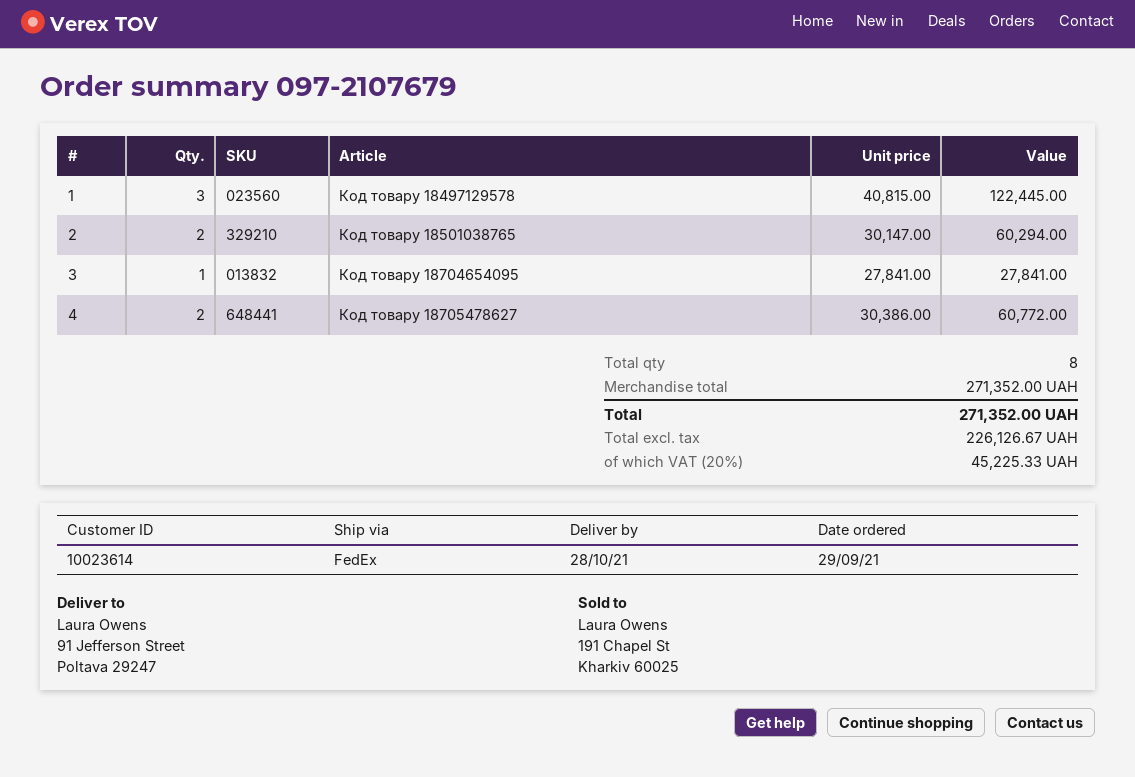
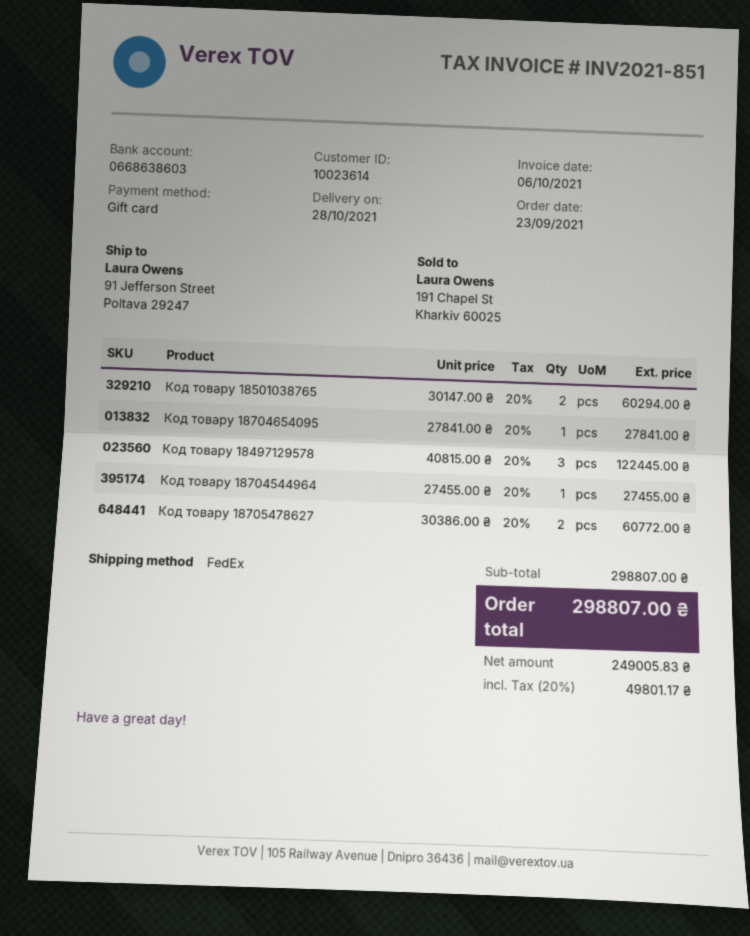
order date: 2021-09-29 -> 2021-09-23
Код товару 18704544964: none -> 1 x 27455.00 = 27455.00
subtotal: 271352.00 -> 298807.00
net: 226126.67 -> 249005.83
tax: 20% = 45225.33 -> 20% = 49801.17
total: 271352.00 -> 298807.00

